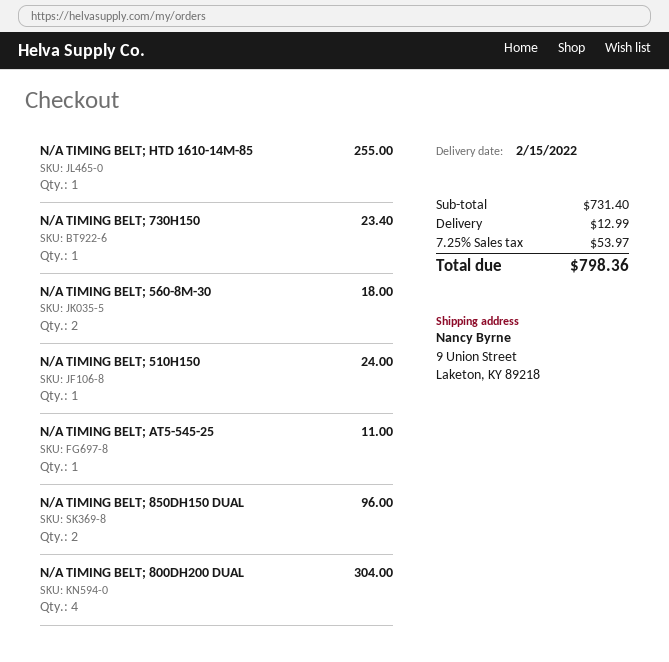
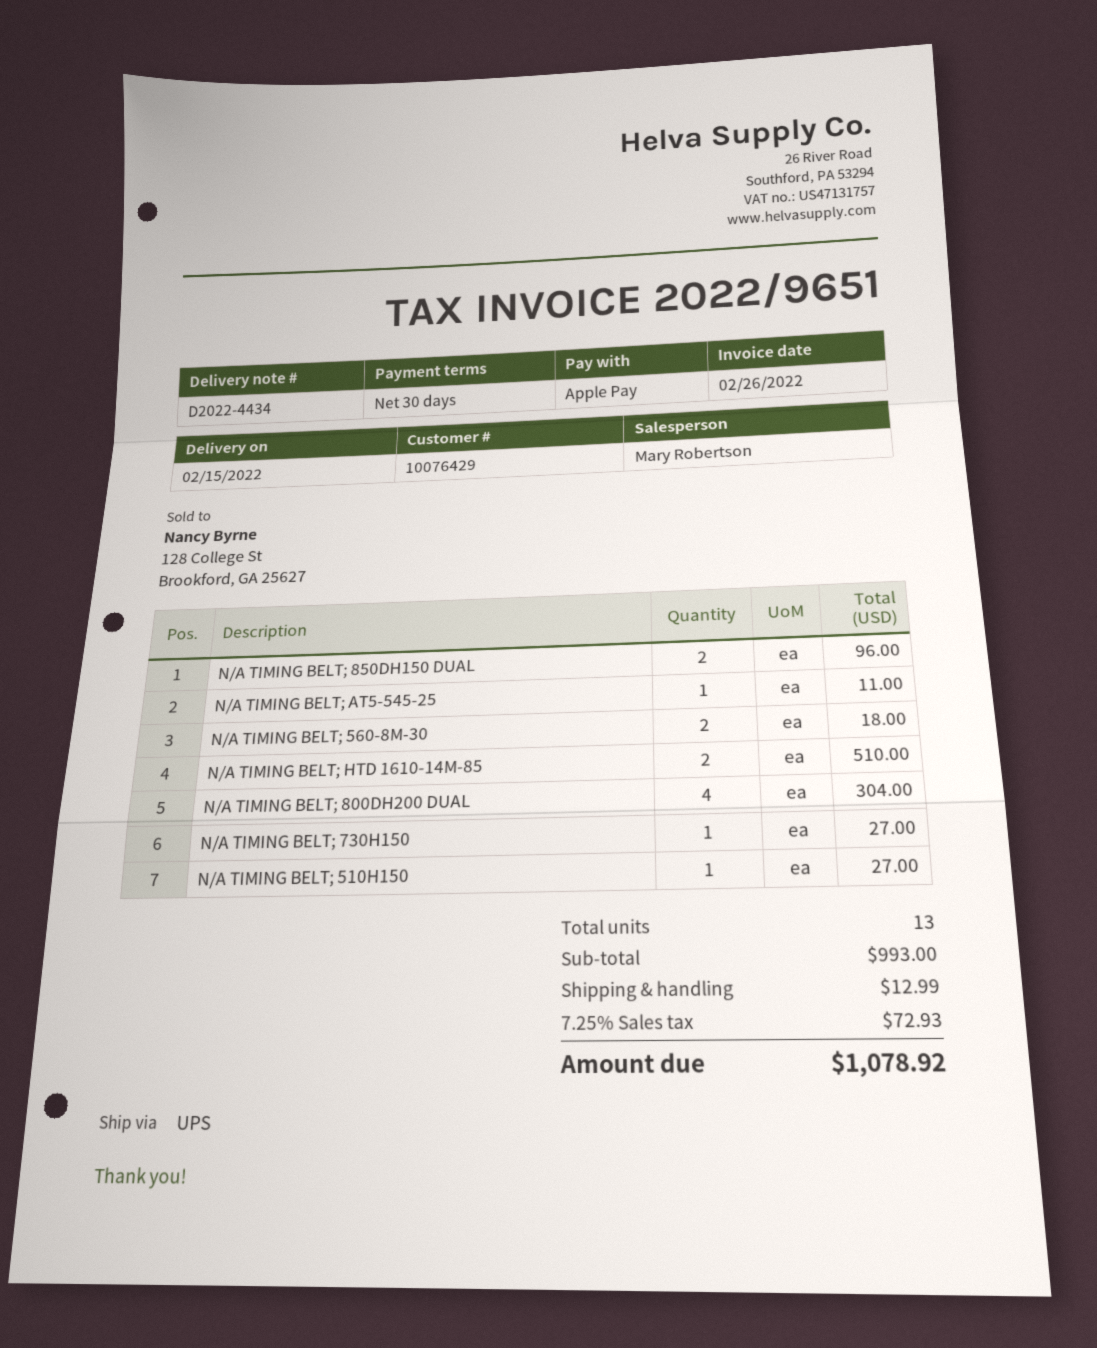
N/A TIMING BELT; HTD 1610-14M-85: 1 for 255.00 -> 2 for 510.00
N/A TIMING BELT; 730H150: 1 for 23.40 -> 1 for 27.00
N/A TIMING BELT; 510H150: 1 for 24.00 -> 1 for 27.00
subtotal: 731.40 -> 993.00
tax: 7.25% = 53.97 -> 7.25% = 72.93
total: 798.36 -> 1078.92

